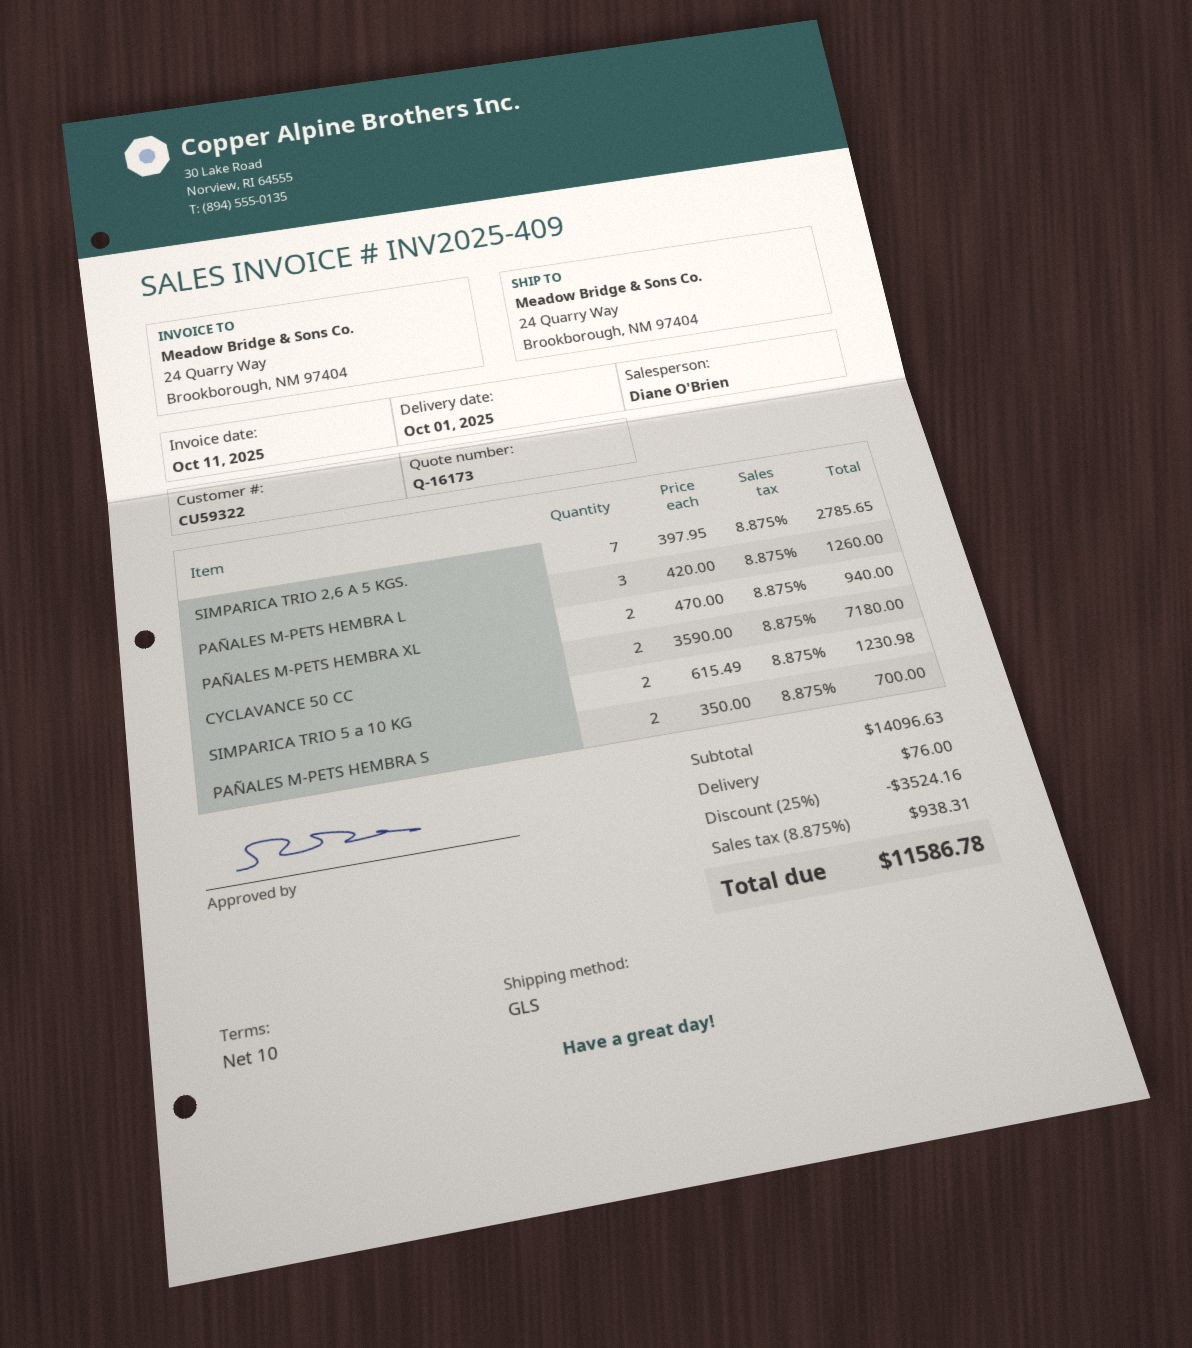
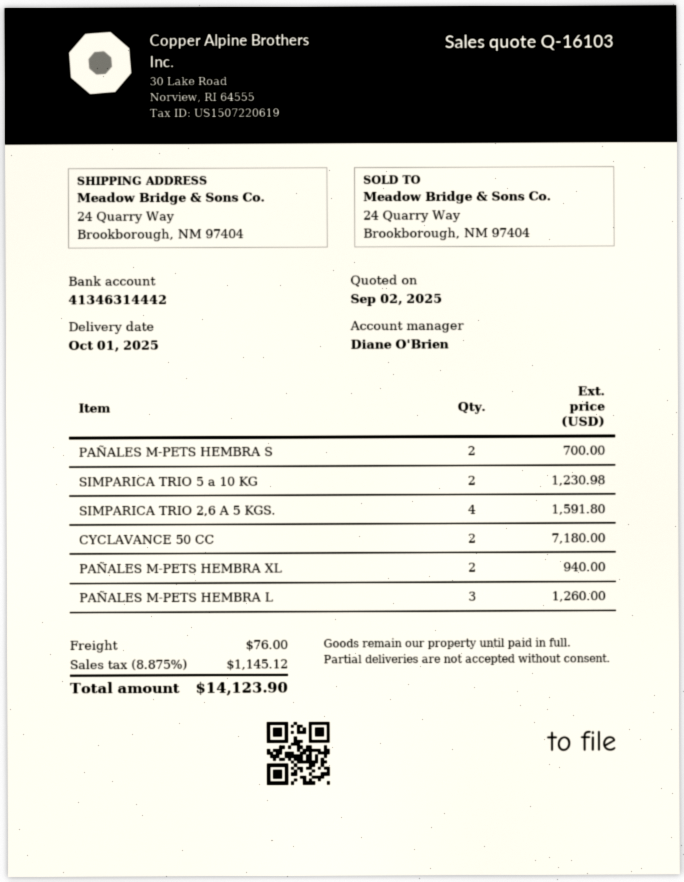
quote number: Q-16173 -> Q-16103
SIMPARICA TRIO 2,6 A 5 KGS.: 7 for 2785.65 -> 4 for 1591.80
discount: 25% = 3524.16 -> none
tax: 8.875% = 938.31 -> 8.875% = 1145.12
total: 11586.78 -> 14123.90

